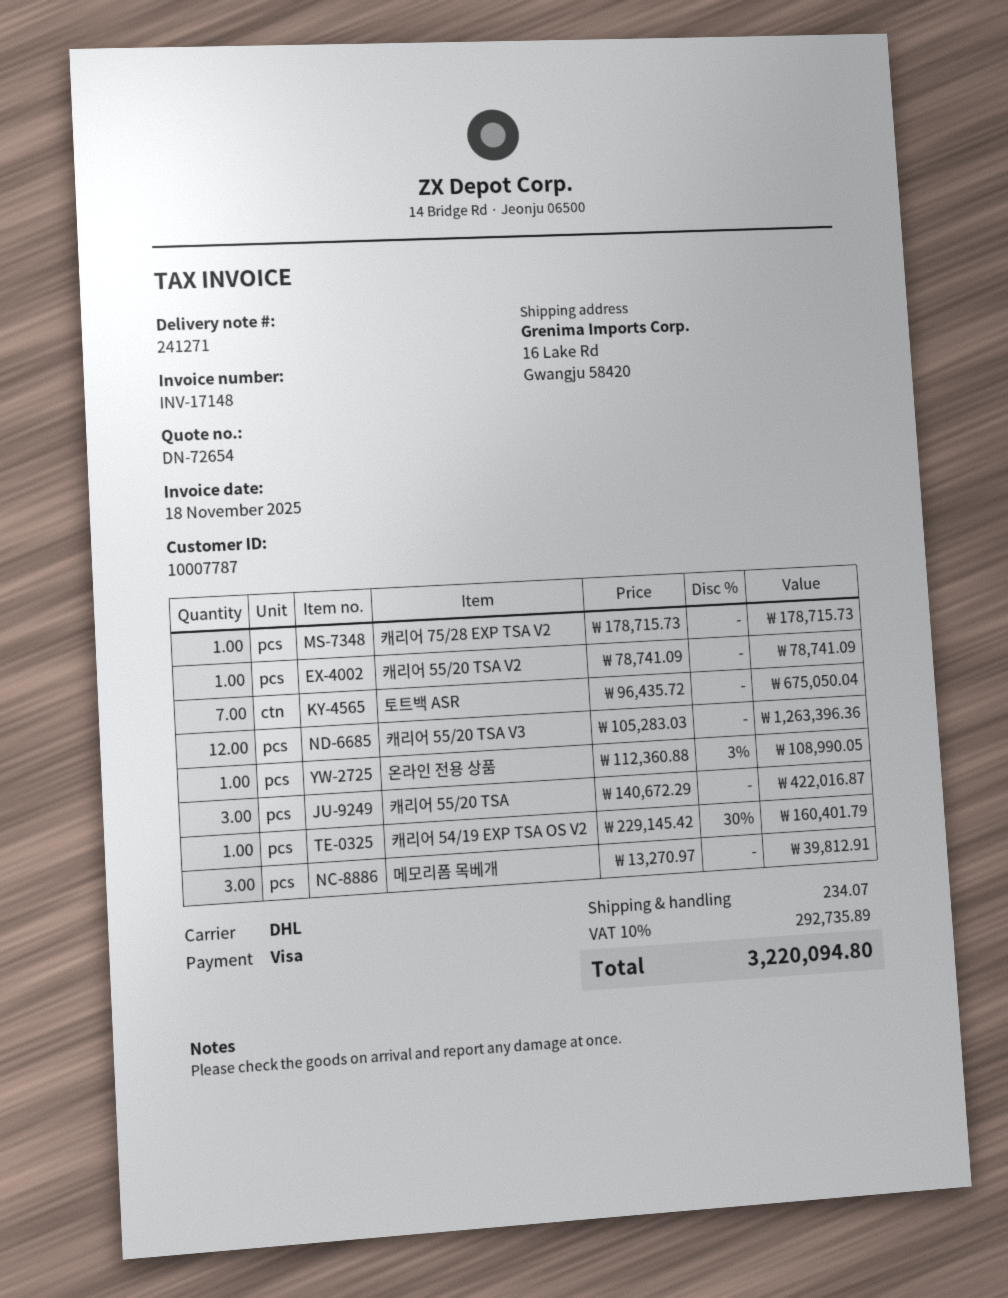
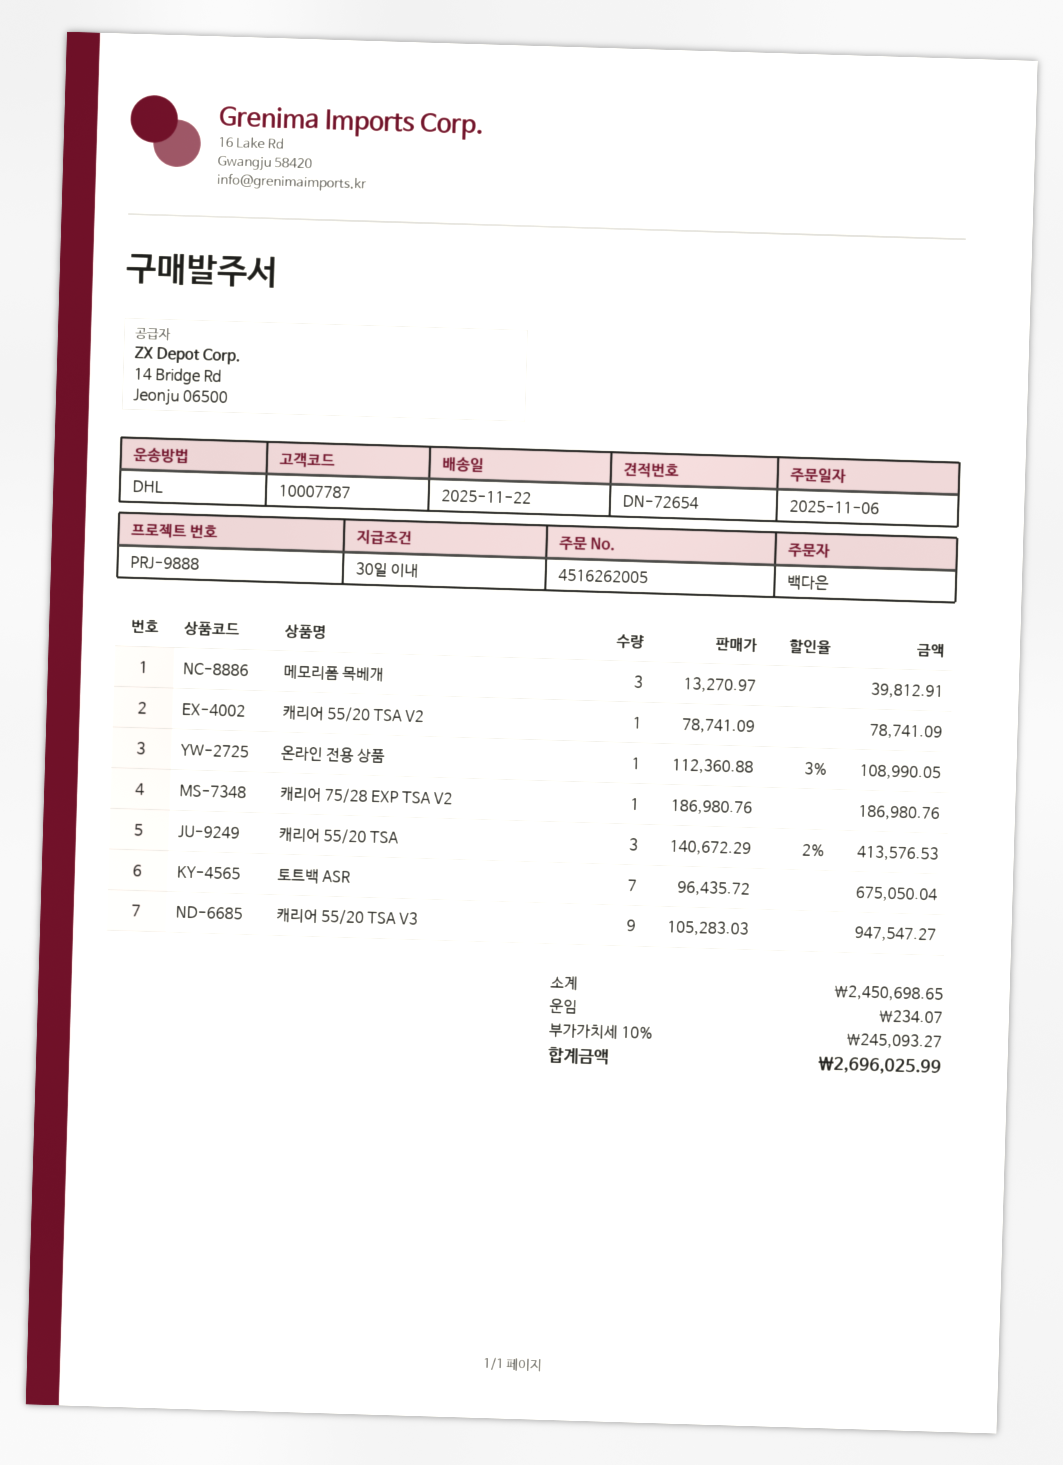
캐리어 75/28 EXP TSA V2: 1 x 178715.73 = 178715.73 -> 1 x 186980.76 = 186980.76
캐리어 55/20 TSA V3: 12 x 105283.03 = 1263396.36 -> 9 x 105283.03 = 947547.27
캐리어 55/20 TSA: 3 x 140672.29 = 422016.87 -> 3 x 140672.29 - 2% = 413576.53
캐리어 54/19 EXP TSA OS V2: 1 x 229145.42 - 30% = 160401.79 -> none
tax: 10% = 292735.89 -> 10% = 245093.27
total: 3220094.80 -> 2696025.99

